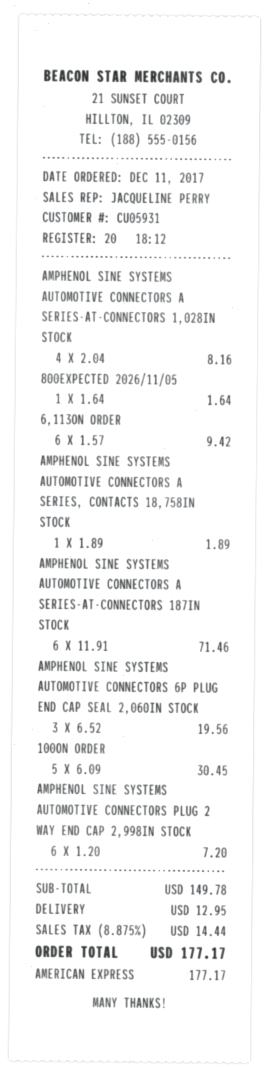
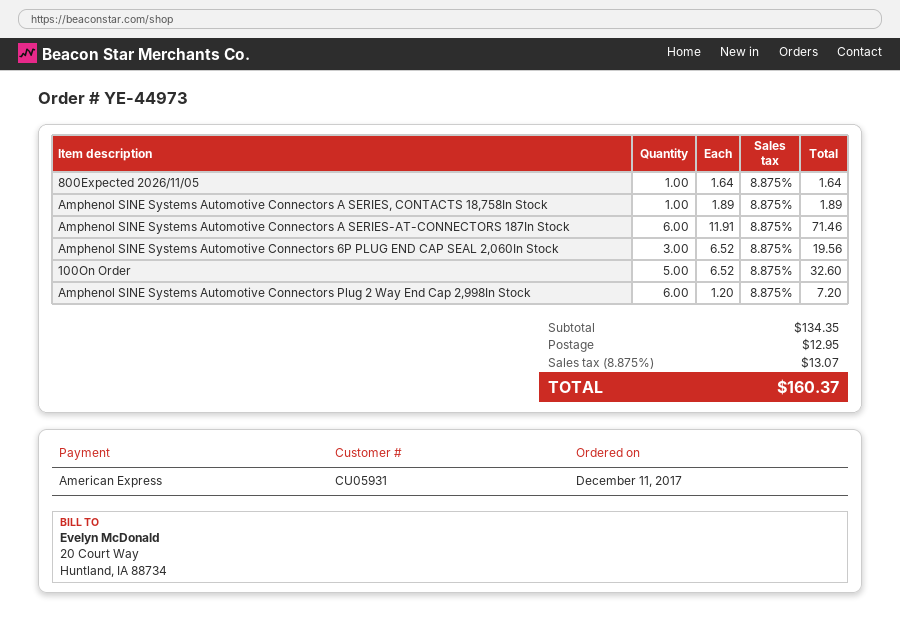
AMPHENOL SINE SYSTEMS AUTOMOTIVE CONNECTORS A SERIES-AT-CONNECTORS 1,028IN STOCK: 4 x 2.04 = 8.16 -> none
6,113ON ORDER: 6 x 1.57 = 9.42 -> none
100ON ORDER: 5 x 6.09 = 30.45 -> 5 x 6.52 = 32.60
subtotal: 149.78 -> 134.35
tax: 8.875% = 14.44 -> 8.875% = 13.07
total: 177.17 -> 160.37

